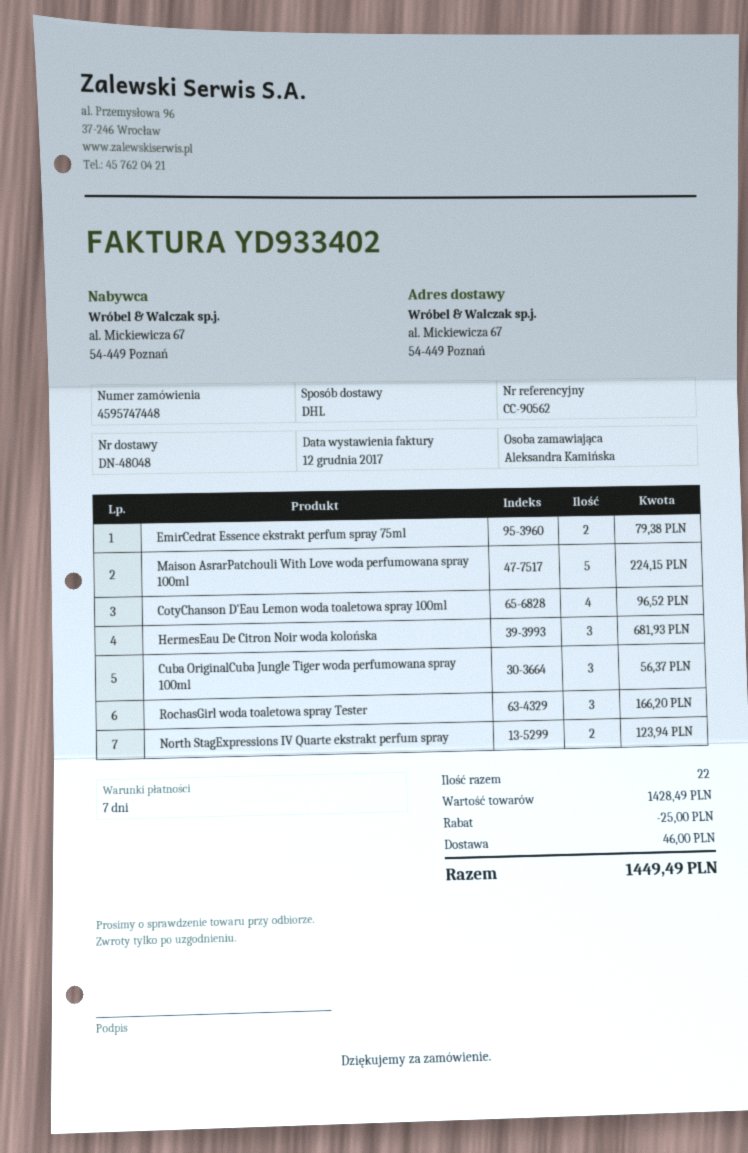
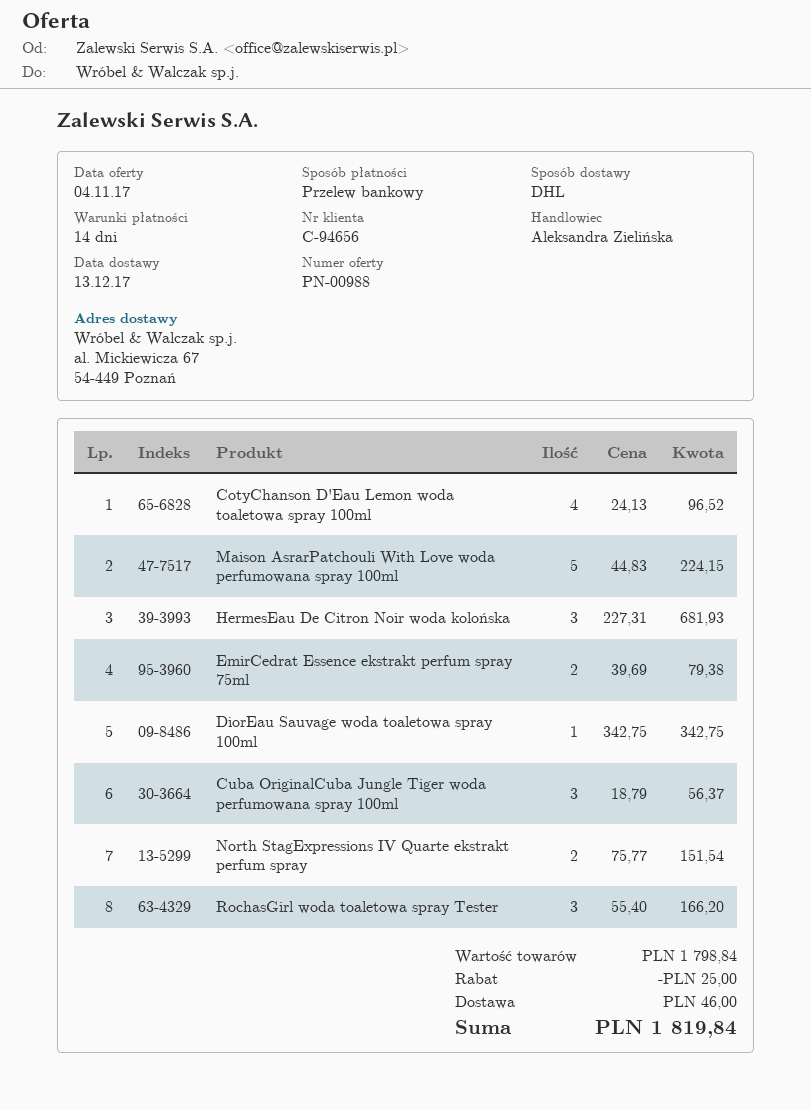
payment terms: 7 days -> 14 days
North StagExpressions IV Quarte ekstrakt perfum spray: 2 for 123.94 -> 2 for 151.54
DiorEau Sauvage woda toaletowa spray 100ml: none -> 1 for 342.75
subtotal: 1428.49 -> 1798.84
total: 1449.49 -> 1819.84

